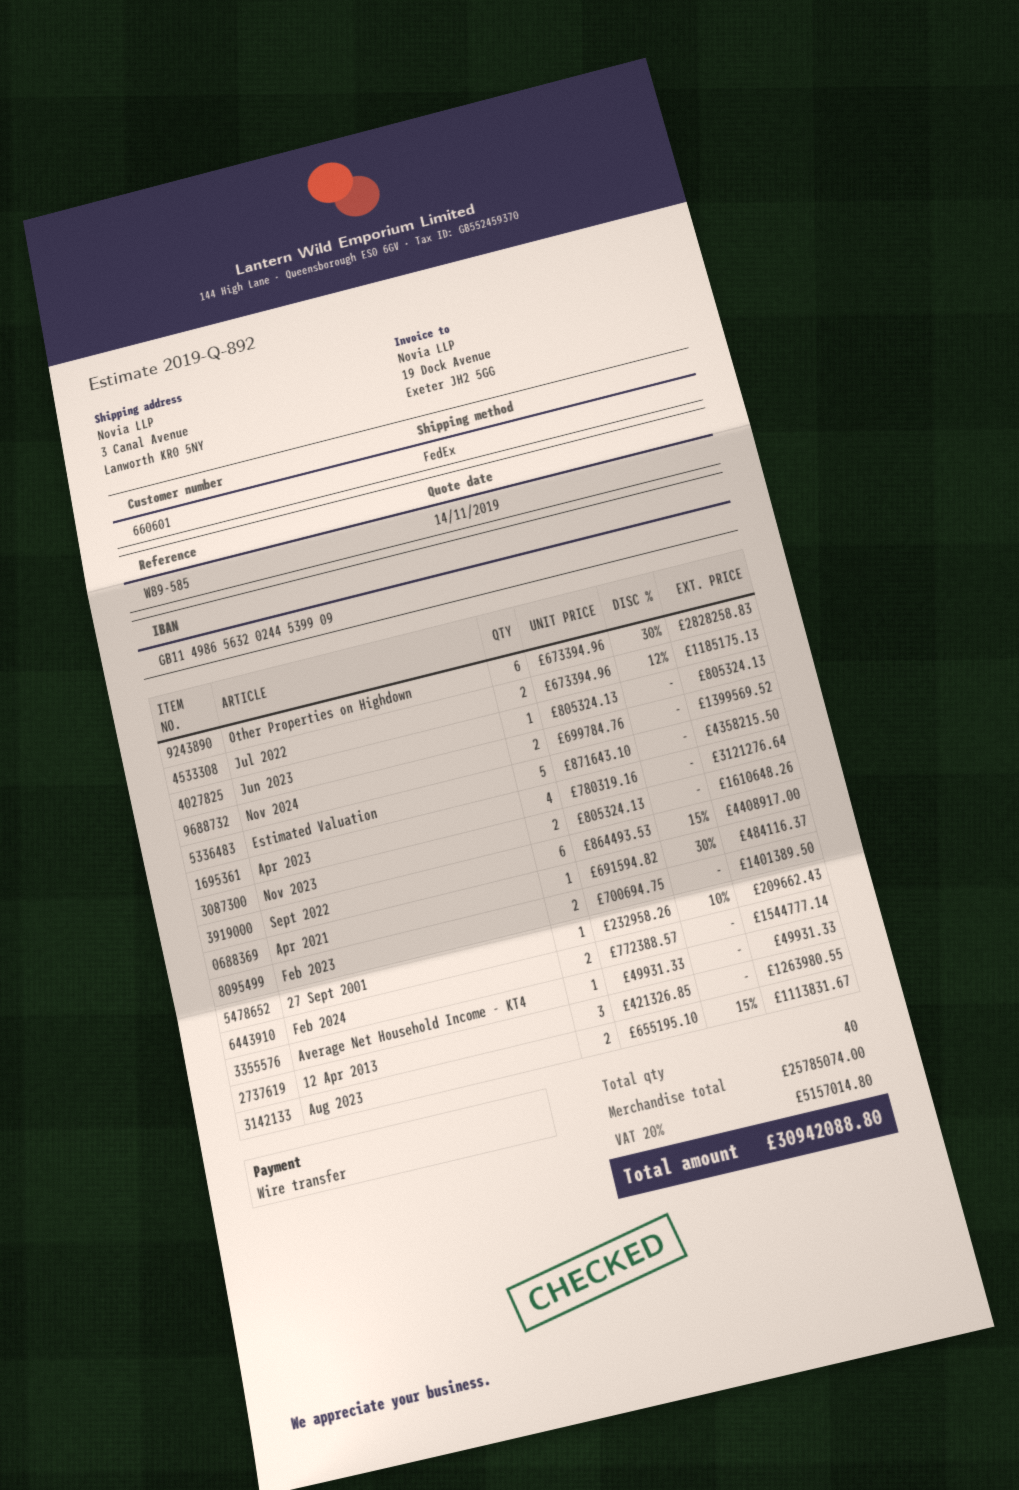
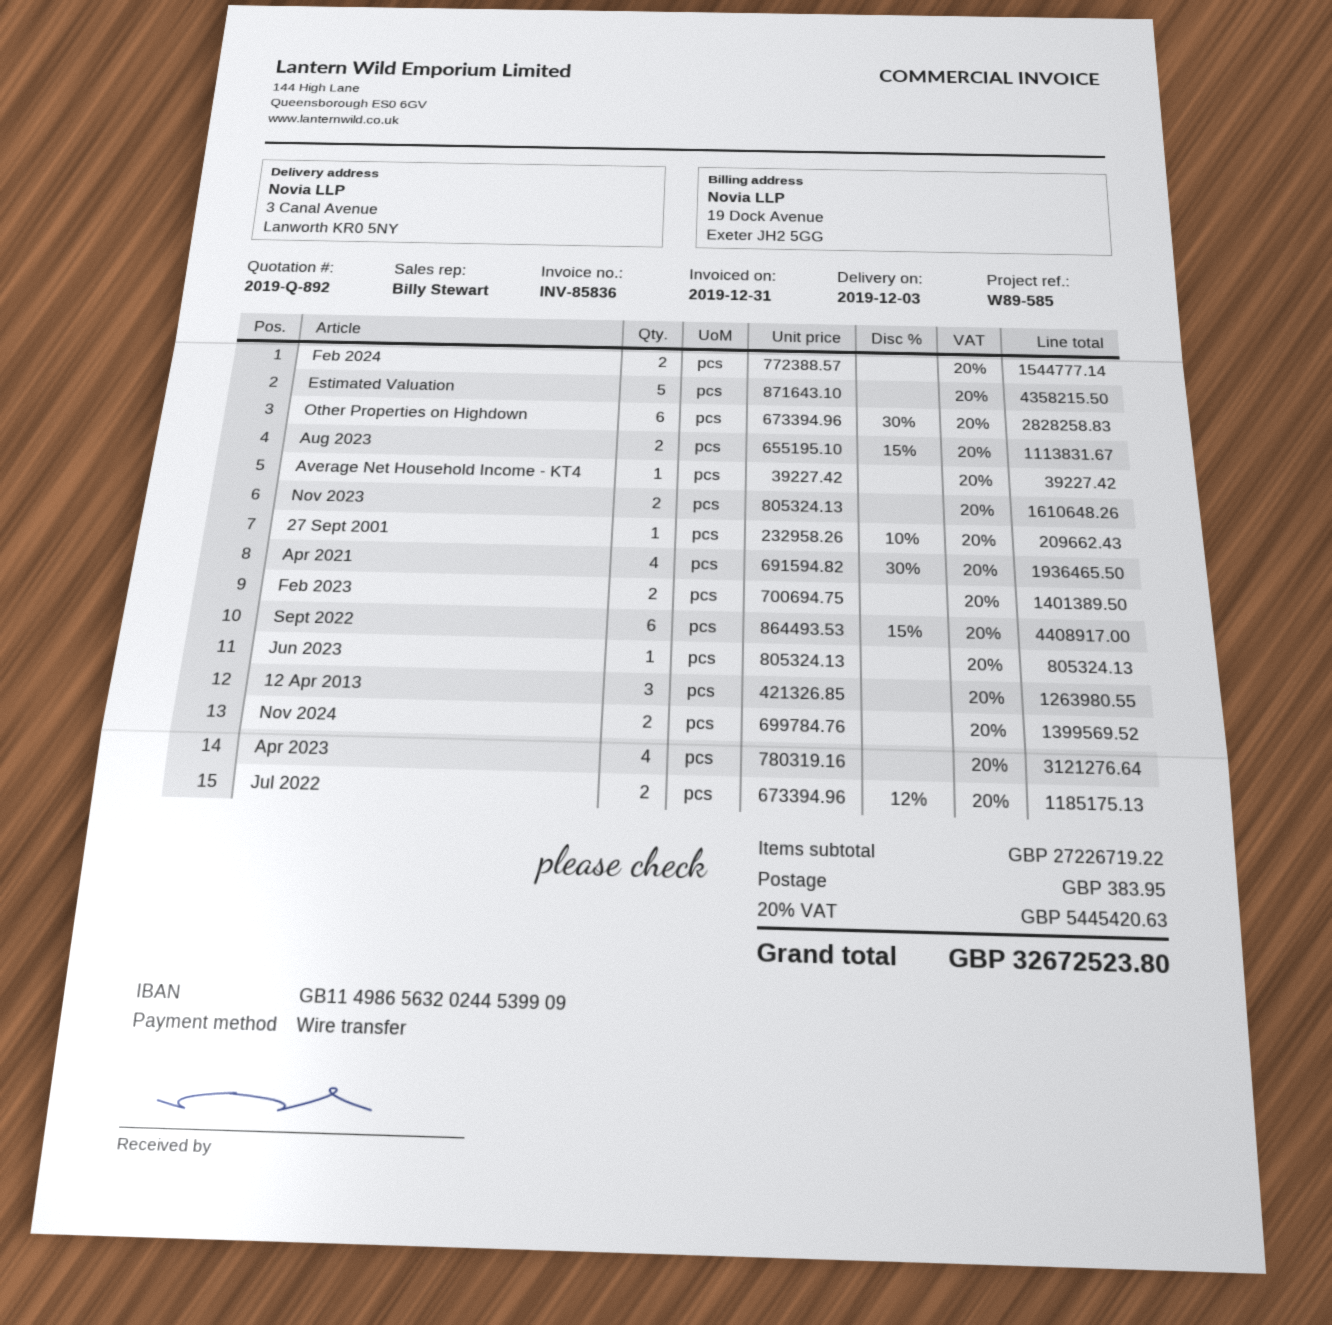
Apr 2021: 1 x 691594.82 - 30% = 484116.37 -> 4 x 691594.82 - 30% = 1936465.50
Average Net Household Income - KT4: 1 x 49931.33 = 49931.33 -> 1 x 39227.42 = 39227.42
subtotal: 25785074.00 -> 27226719.22
shipping: none -> 383.95
tax: 20% = 5157014.80 -> 20% = 5445420.63
total: 30942088.80 -> 32672523.80

